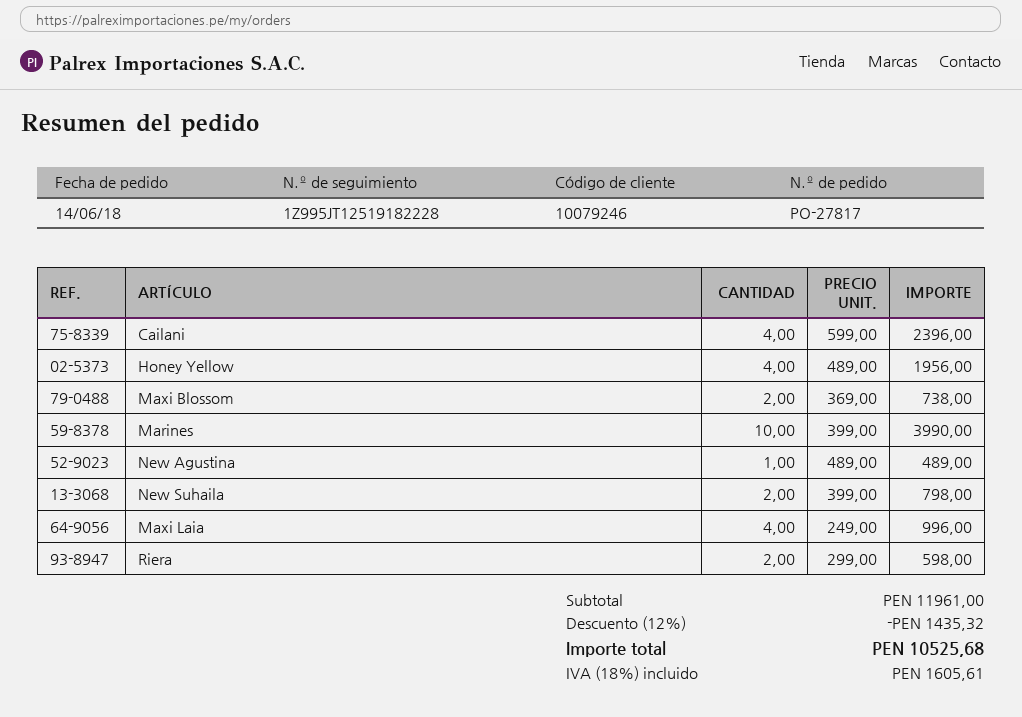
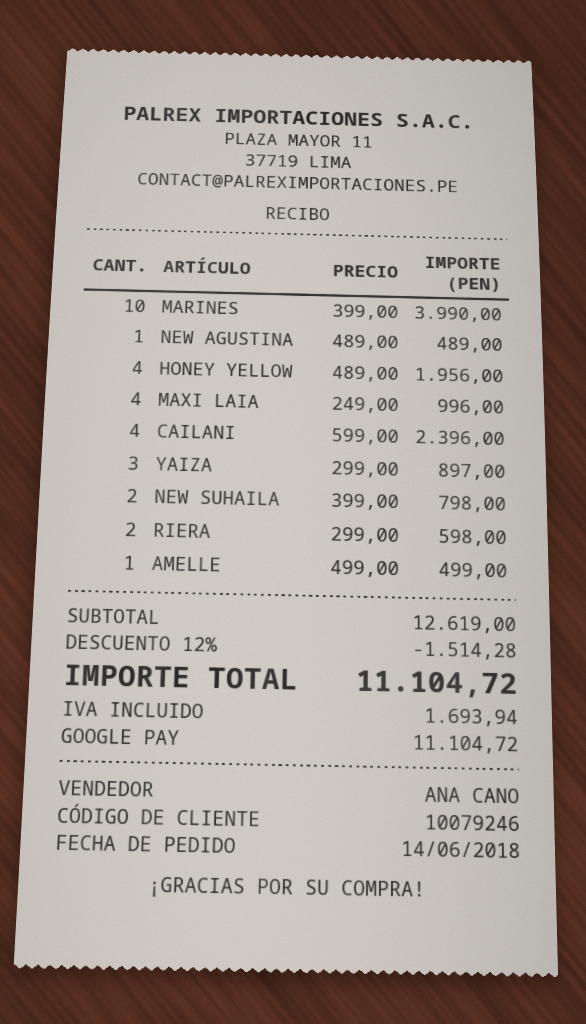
Maxi Blossom: 2 x 369.00 = 738.00 -> none
YAIZA: none -> 3 x 299.00 = 897.00
AMELLE: none -> 1 x 499.00 = 499.00
subtotal: 11961.00 -> 12619.00
discount: 12% = 1435.32 -> 12% = 1514.28
tax: 1605.61 -> 1693.94
total: 10525.68 -> 11104.72

